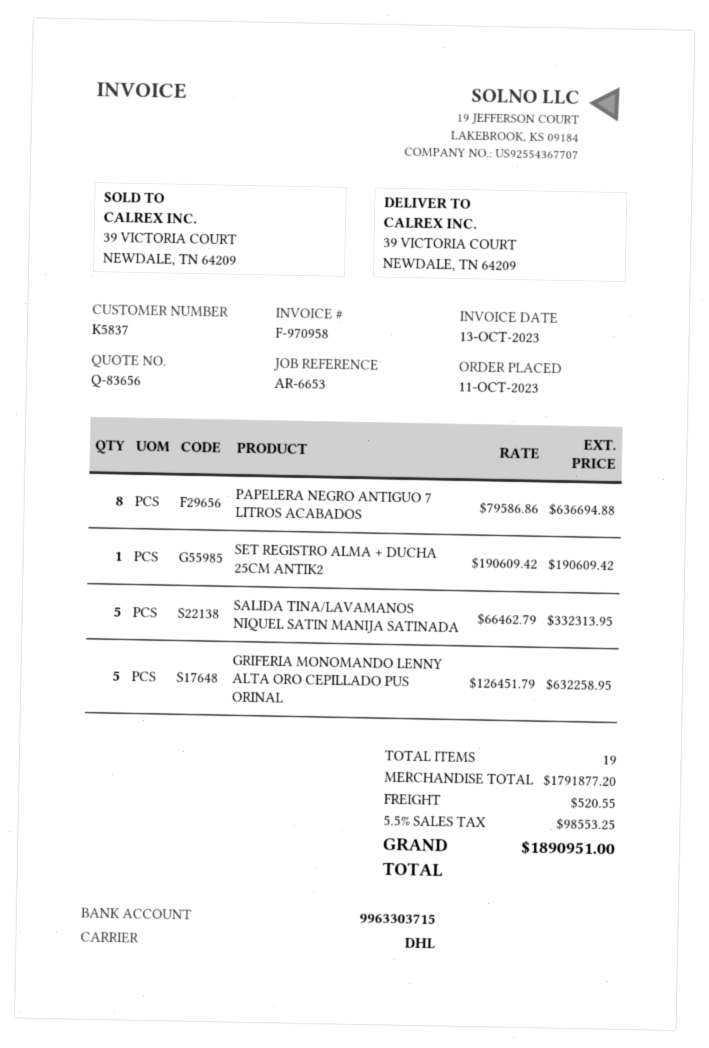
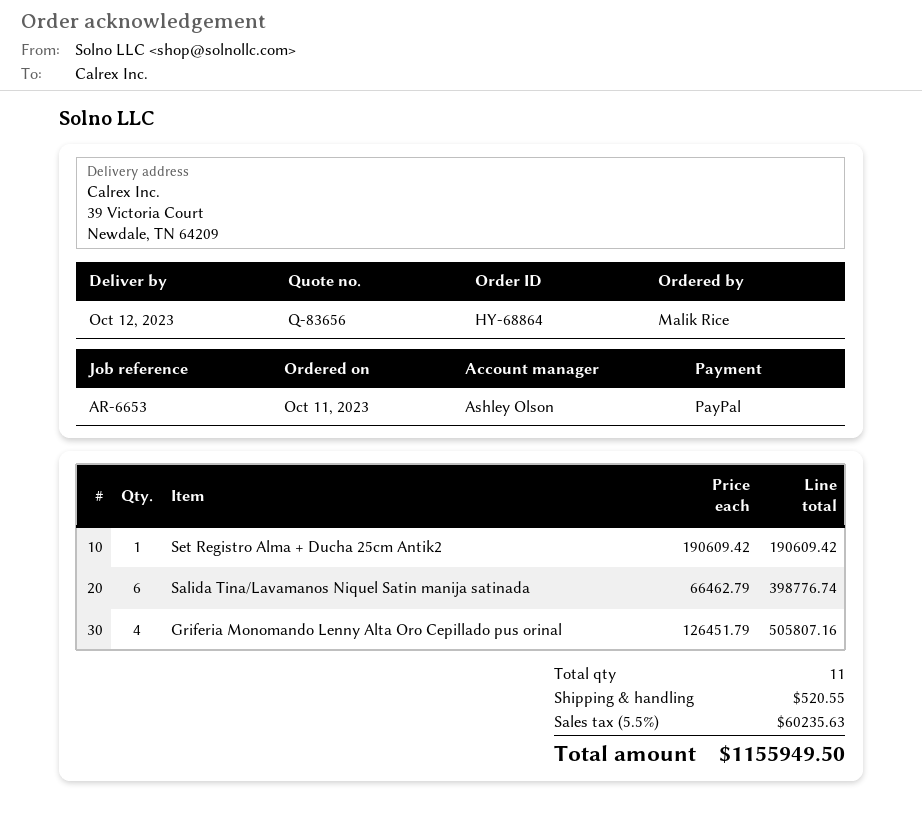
PAPELERA NEGRO ANTIGUO 7 LITROS ACABADOS: 8 x 79586.86 = 636694.88 -> none
SALIDA TINA/LAVAMANOS NIQUEL SATIN MANIJA SATINADA: 5 x 66462.79 = 332313.95 -> 6 x 66462.79 = 398776.74
GRIFERIA MONOMANDO LENNY ALTA ORO CEPILLADO PUS ORINAL: 5 x 126451.79 = 632258.95 -> 4 x 126451.79 = 505807.16
total quantity: 19 -> 11
tax: 5.5% = 98553.25 -> 5.5% = 60235.63
total: 1890951.00 -> 1155949.50

